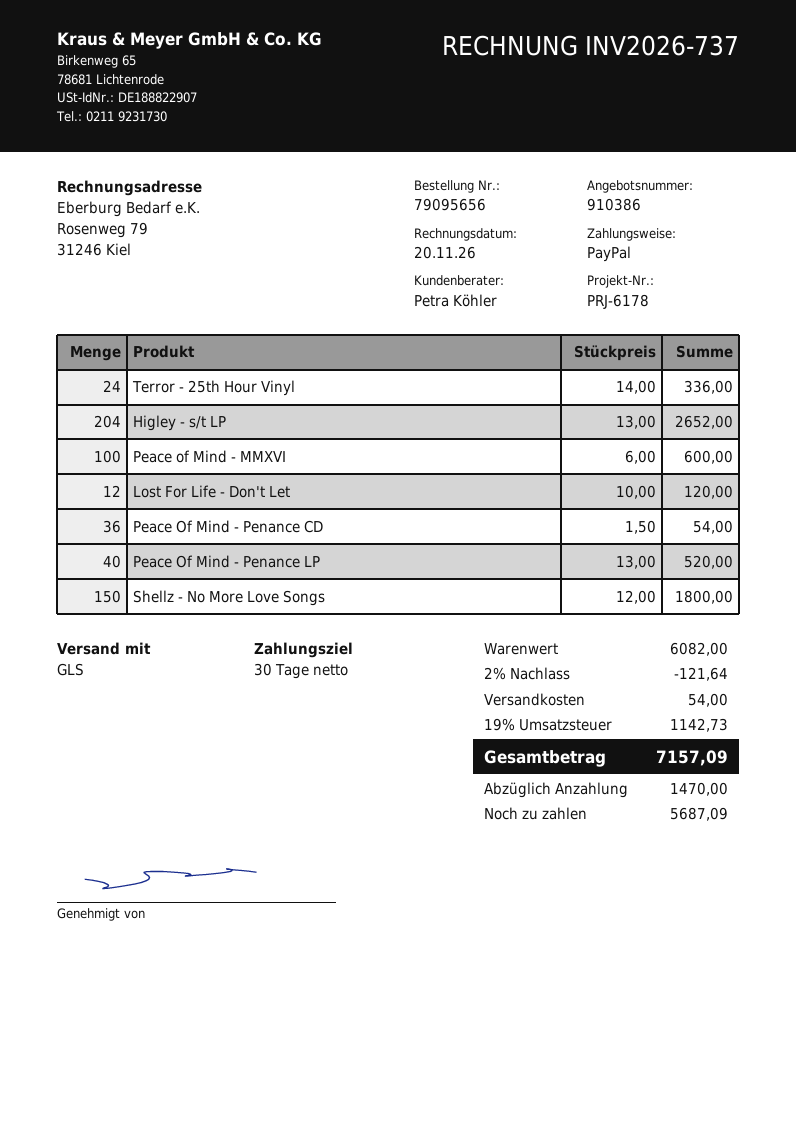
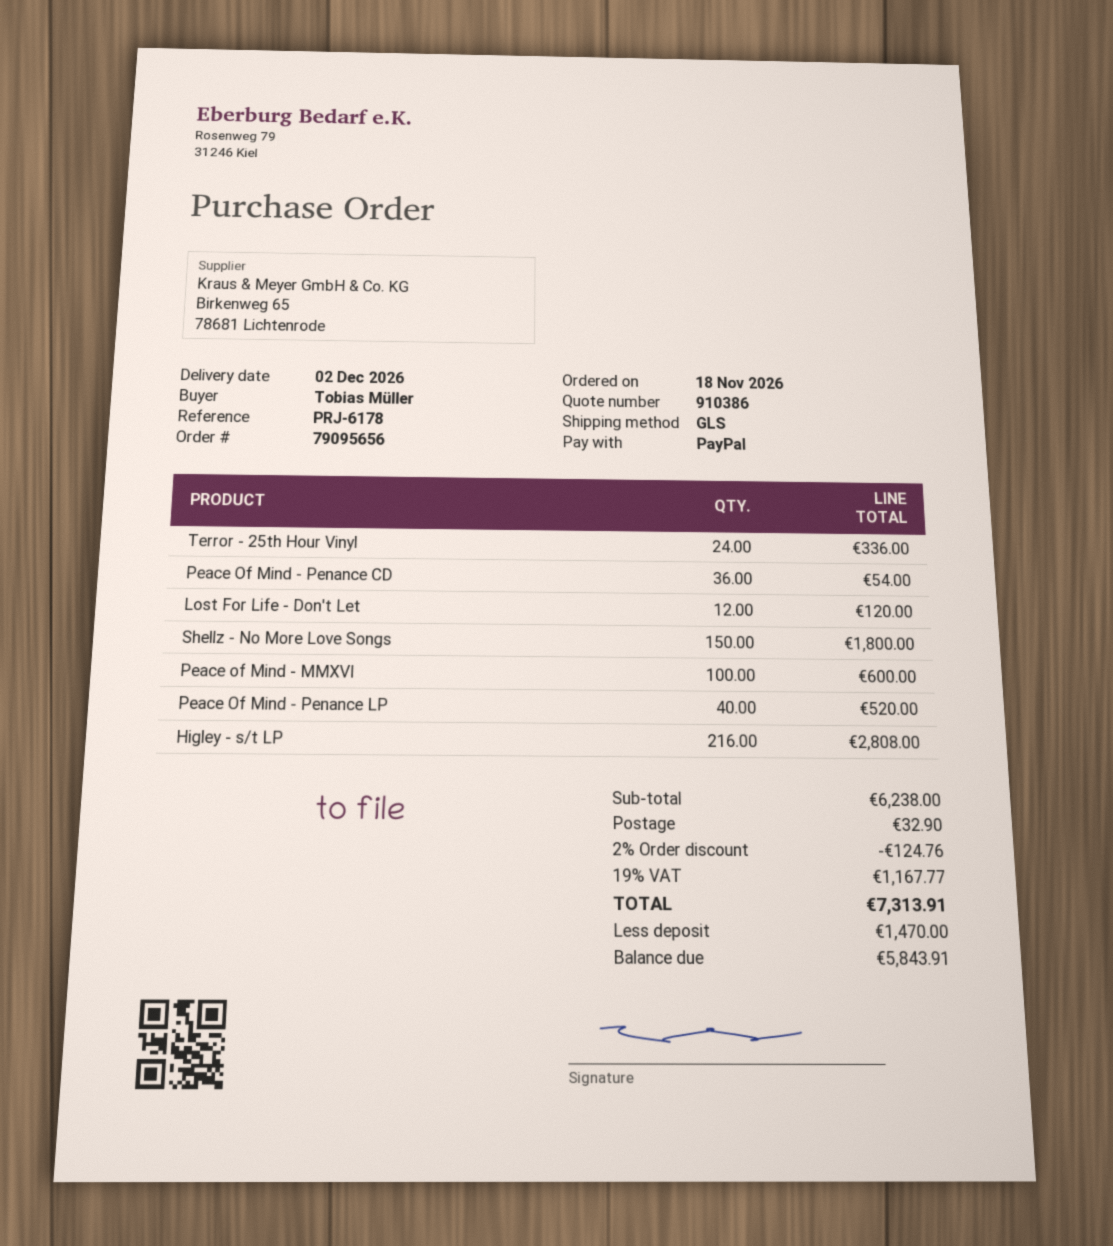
Higley - s/t LP: 204 for 2652.00 -> 216 for 2808.00
subtotal: 6082.00 -> 6238.00
discount: 2% = 121.64 -> 2% = 124.76
shipping: 54.00 -> 32.90
tax: 19% = 1142.73 -> 19% = 1167.77
total: 7157.09 -> 7313.91
balance: 5687.09 -> 5843.91

